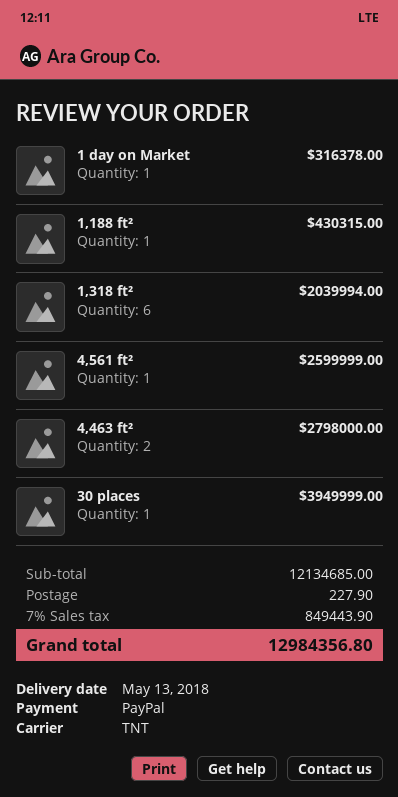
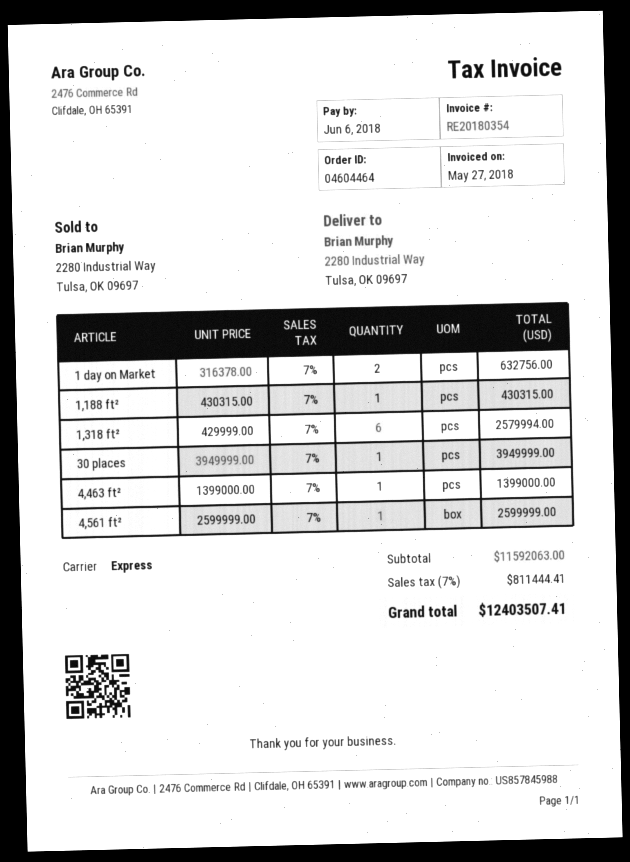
shipping method: TNT -> express
1 day on Market: 1 for 316378.00 -> 2 for 632756.00
1,318 ft²: 6 for 2039994.00 -> 6 for 2579994.00
4,463 ft²: 2 for 2798000.00 -> 1 for 1399000.00
subtotal: 12134685.00 -> 11592063.00
shipping: 227.90 -> none
tax: 7% = 849443.90 -> 7% = 811444.41
total: 12984356.80 -> 12403507.41

